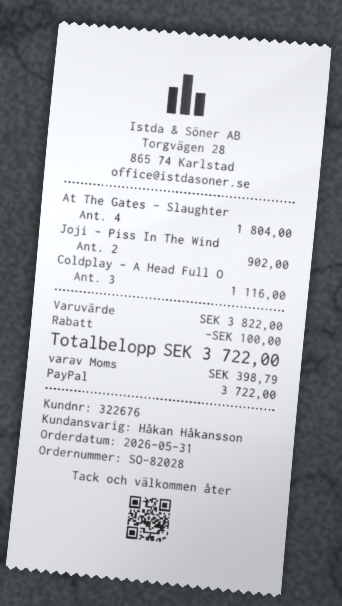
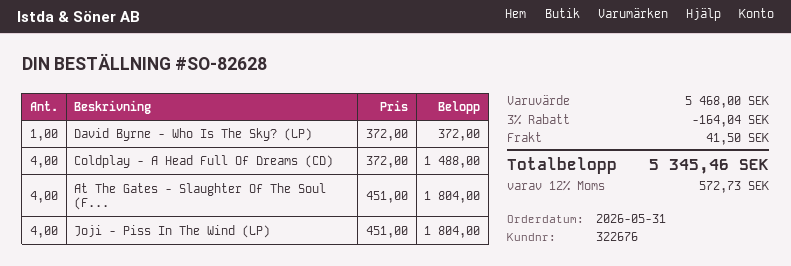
order number: SO-82028 -> SO-82628
Joji - Piss In The Wind: 2 for 902.00 -> 4 for 1804.00
Coldplay - A Head Full O: 3 for 1116.00 -> 4 for 1488.00
David Byrne - Who Is The Sky? (LP): none -> 1 for 372.00
subtotal: 3822.00 -> 5468.00
discount: 100.00 -> 164.04
shipping: none -> 41.50
tax: 398.79 -> 572.73
total: 3722.00 -> 5345.46

